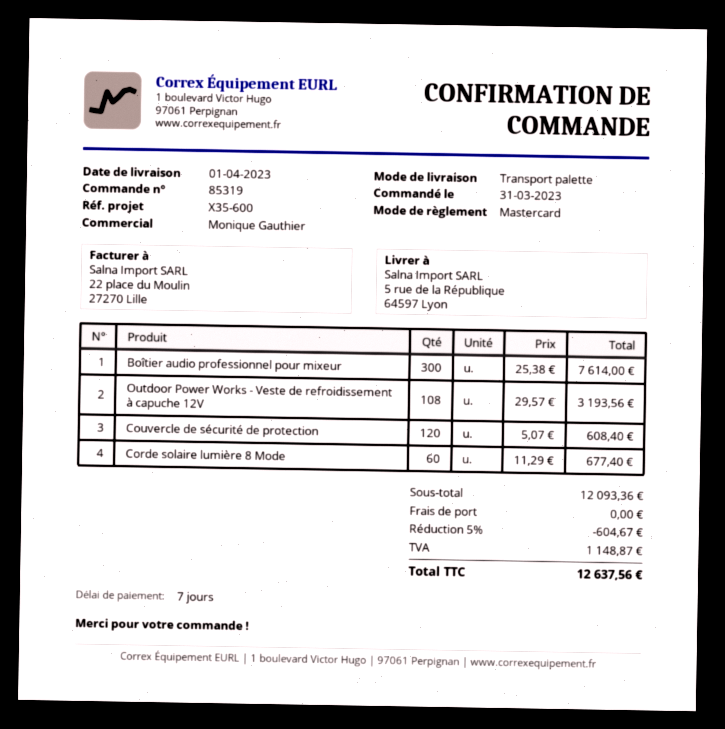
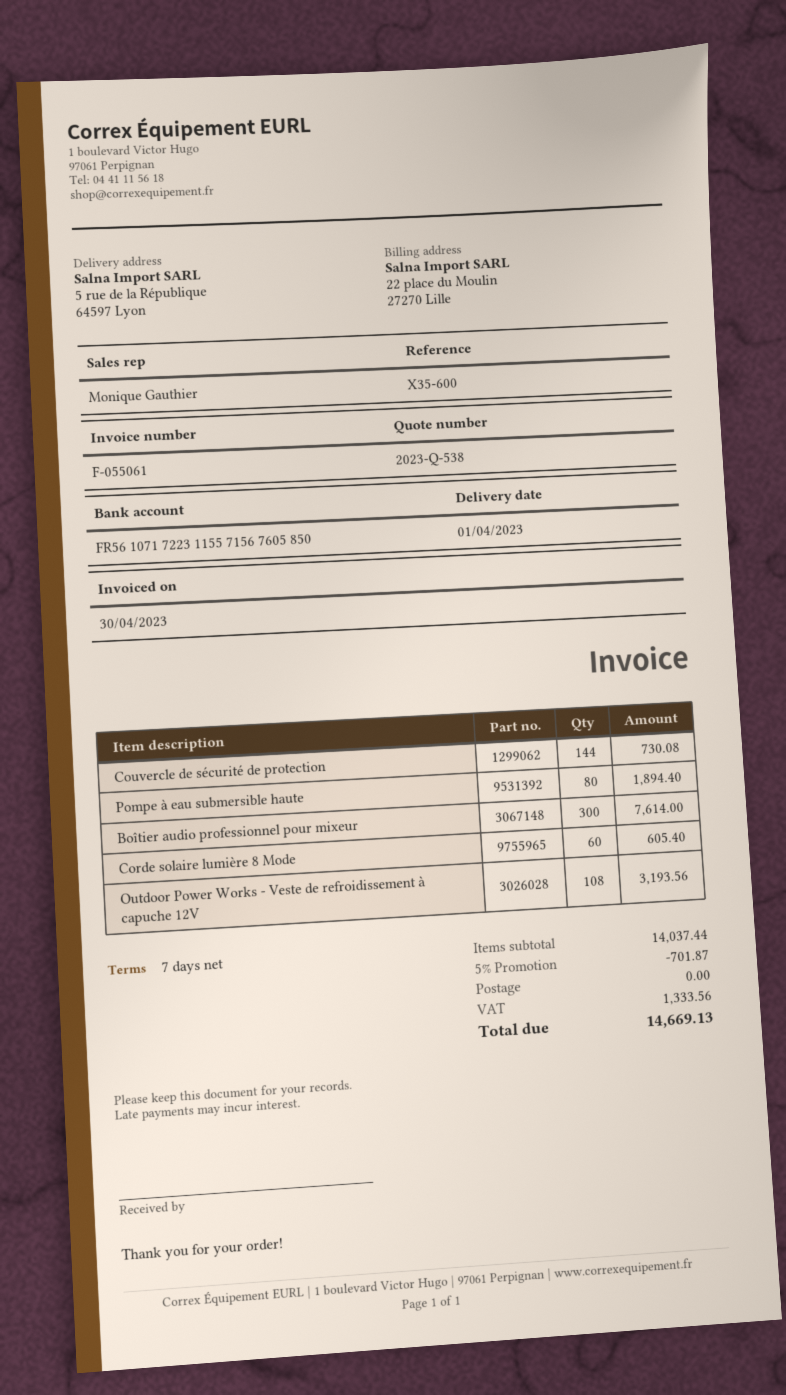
Couvercle de sécurité de protection: 120 for 608.40 -> 144 for 730.08
Corde solaire lumière 8 Mode: 60 for 677.40 -> 60 for 605.40
Pompe à eau submersible haute: none -> 80 for 1894.40
subtotal: 12093.36 -> 14037.44
discount: 5% = 604.67 -> 5% = 701.87
tax: 1148.87 -> 1333.56
total: 12637.56 -> 14669.13

